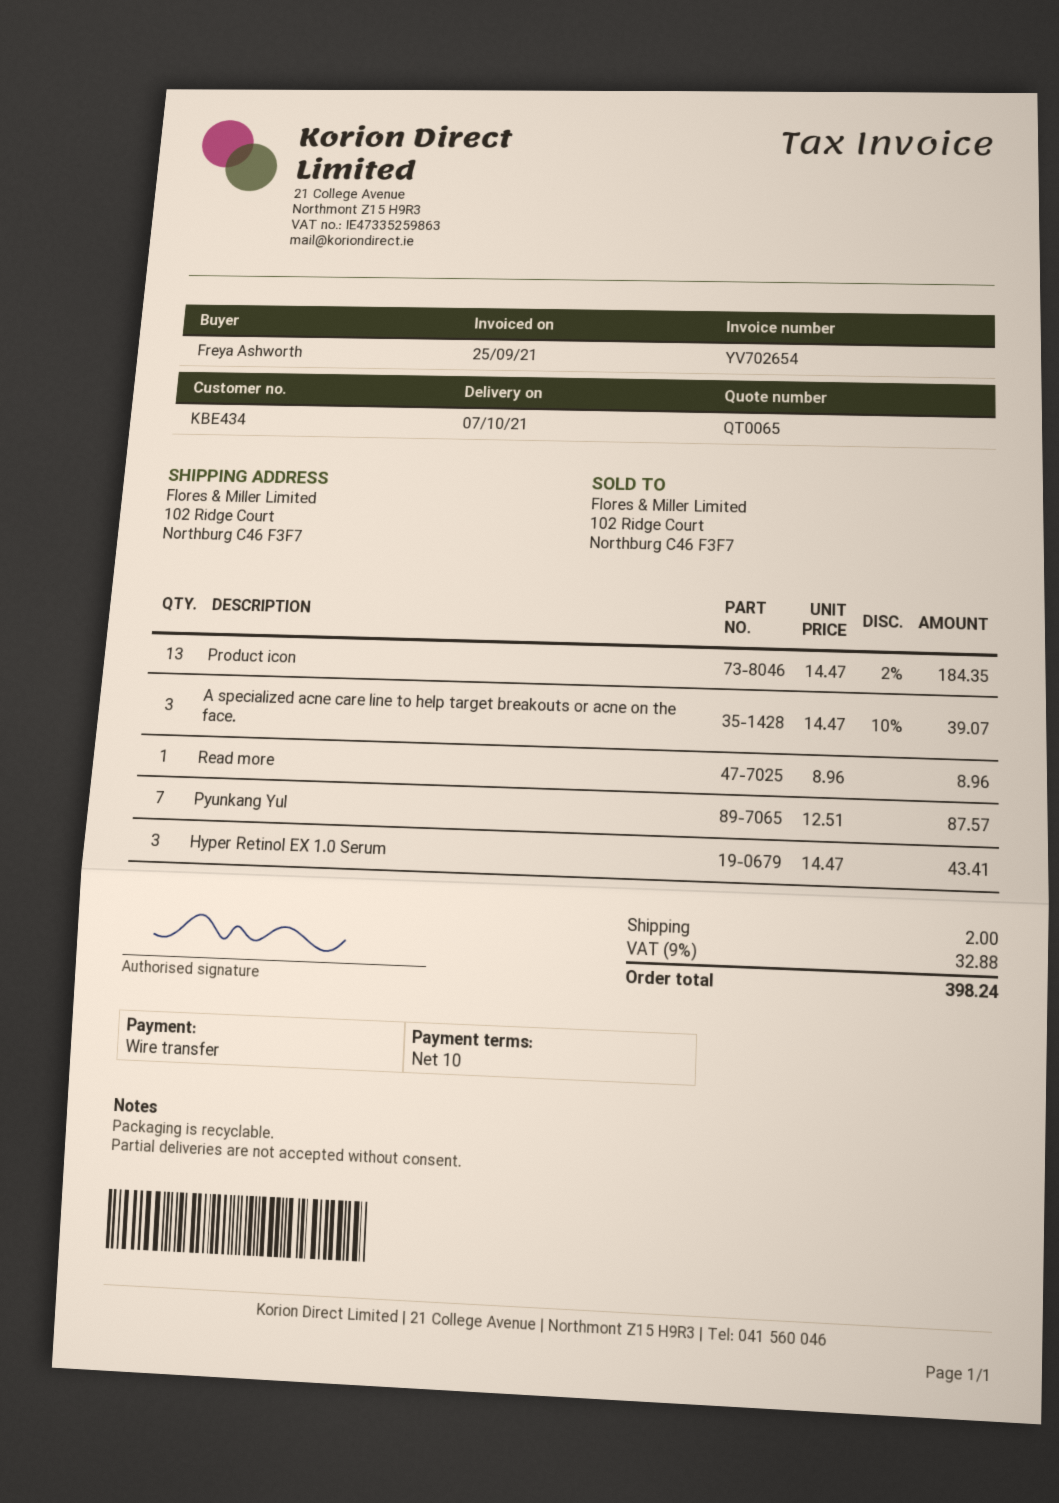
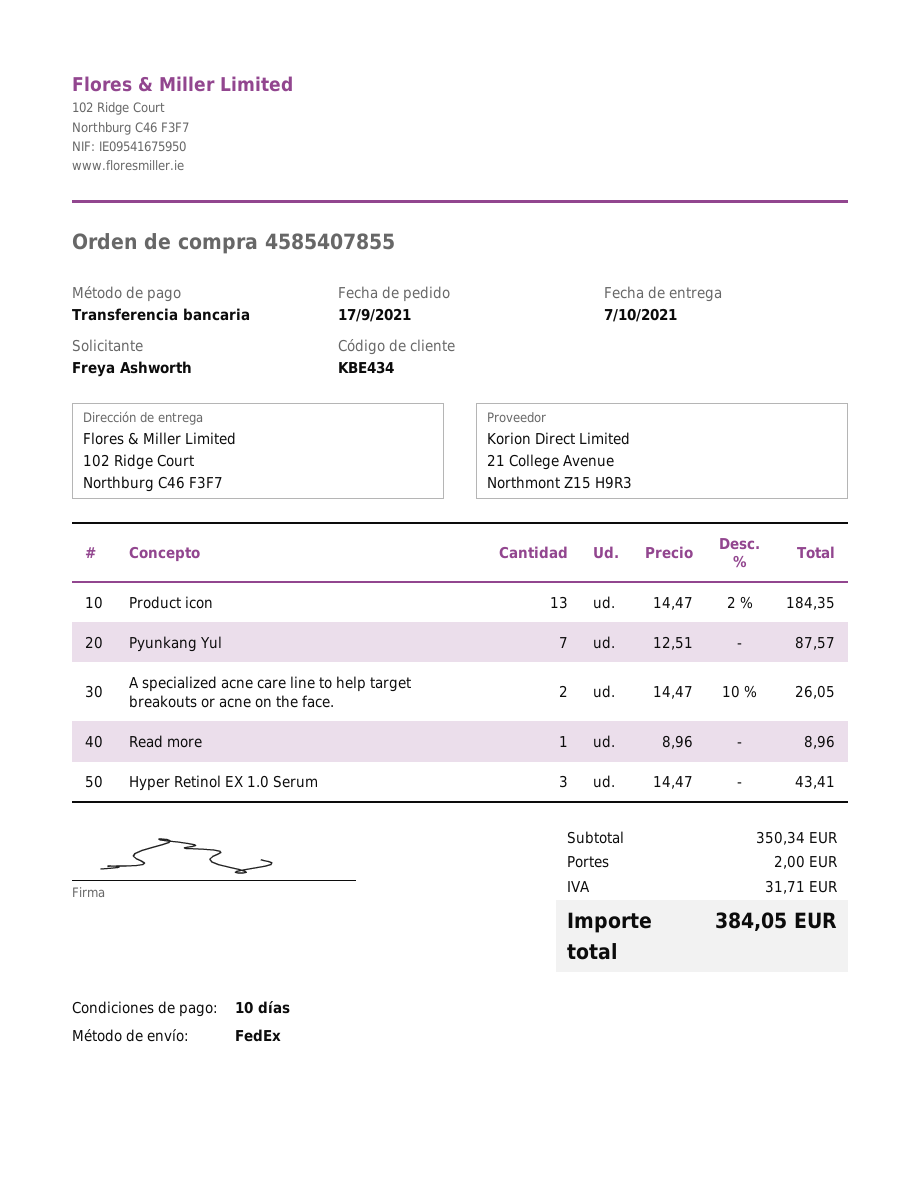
A specialized acne care line to help target breakouts or acne on the face.: 3 x 14.47 - 10% = 39.07 -> 2 x 14.47 - 10% = 26.05
tax: 32.88 -> 31.71
total: 398.24 -> 384.05

